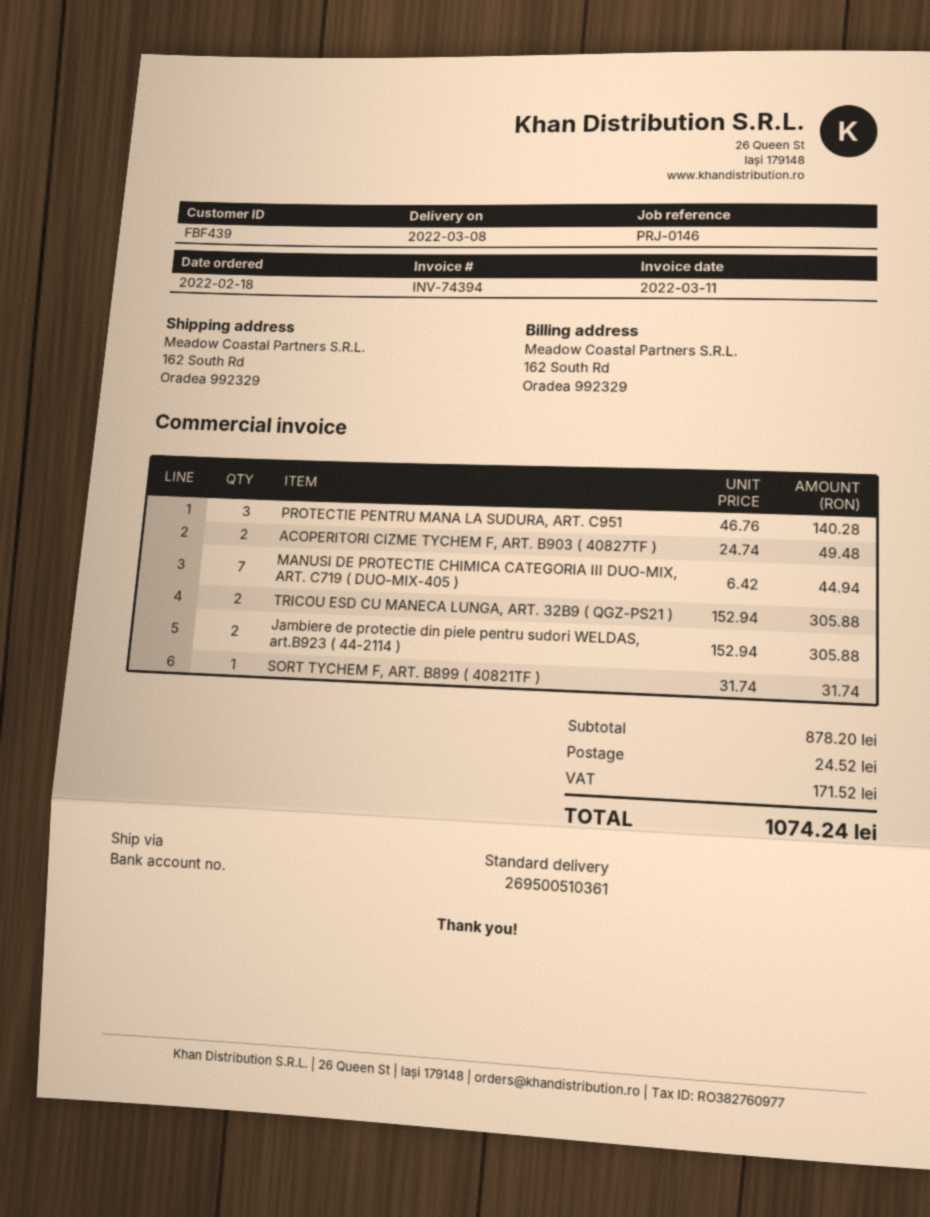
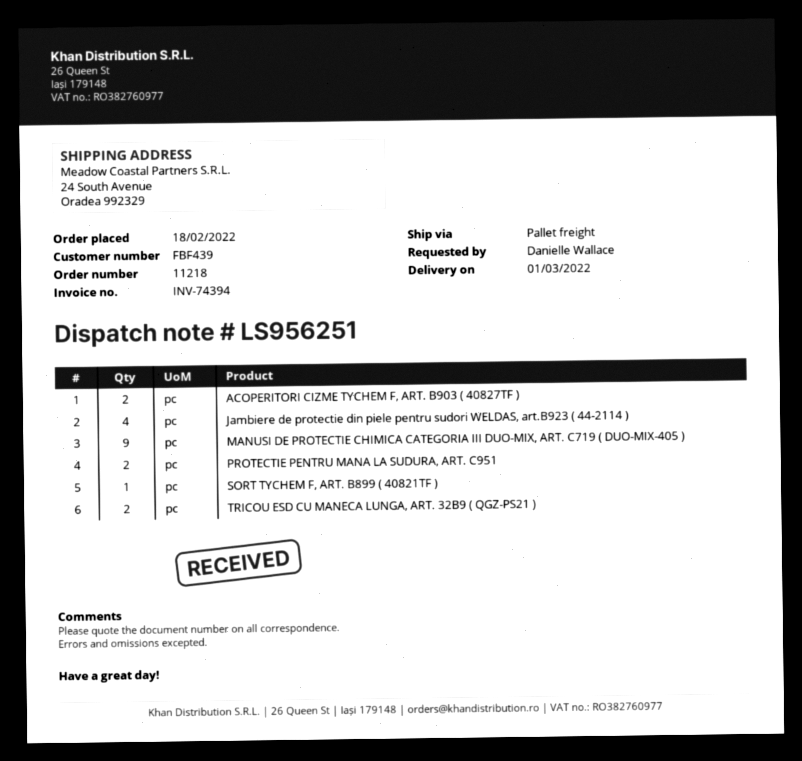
delivery date: 2022-03-08 -> 2022-03-01
shipping method: standard -> pallet freight
ship to: 162 South Rd, Oradea 992329 -> 24 South Avenue, Oradea 992329
PROTECTIE PENTRU MANA LA SUDURA, ART. C951: 3 -> 2
MANUSI DE PROTECTIE CHIMICA CATEGORIA III DUO-MIX, ART. C719 ( DUO-MIX-405 ): 7 -> 9
Jambiere de protectie din piele pentru sudori WELDAS, art.B923 ( 44-2114 ): 2 -> 4

